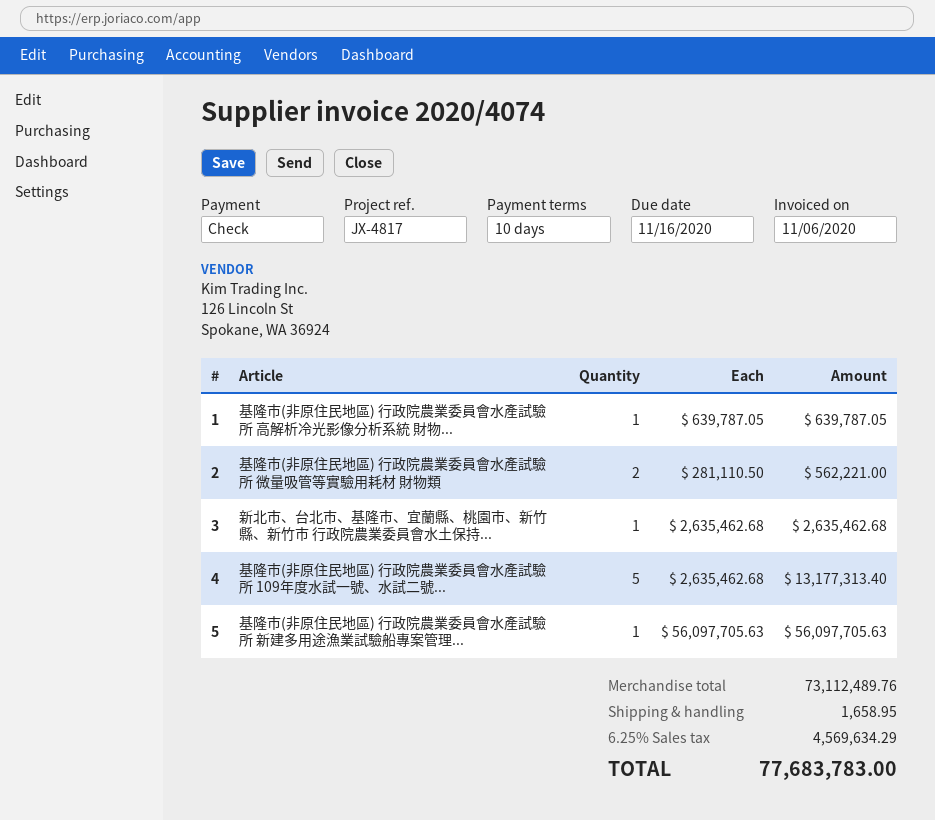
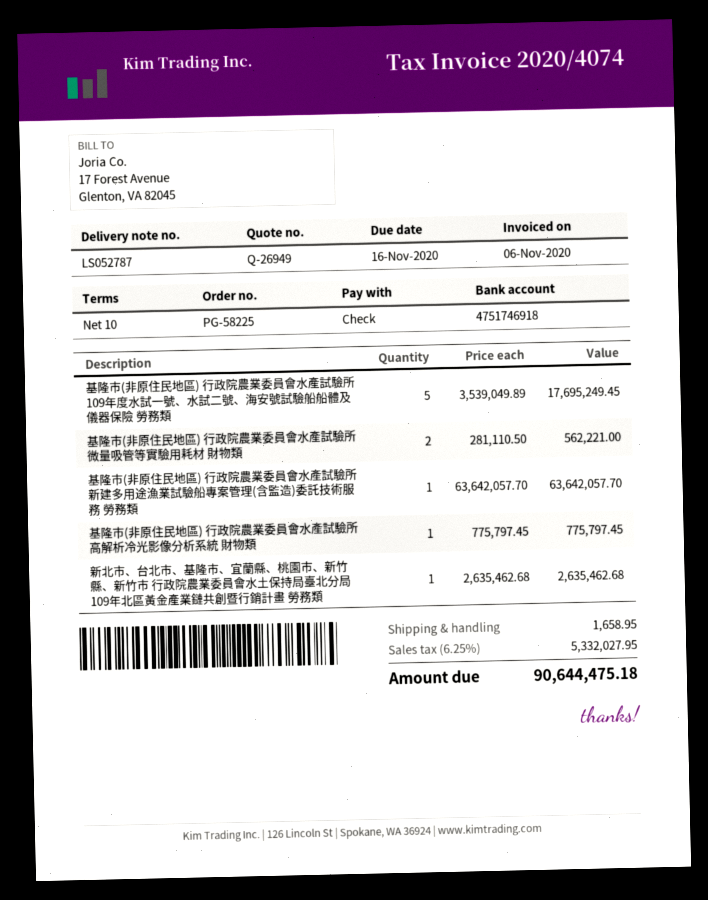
基隆市(非原住民地區) 行政院農業委員會水產試驗所 高解析冷光影像分析系統 財物...: 1 x 639787.05 = 639787.05 -> 1 x 775797.45 = 775797.45
基隆市(非原住民地區) 行政院農業委員會水產試驗所 109年度水試一號、水試二號...: 5 x 2635462.68 = 13177313.40 -> 5 x 3539049.89 = 17695249.45
基隆市(非原住民地區) 行政院農業委員會水產試驗所 新建多用途漁業試驗船專案管理...: 1 x 56097705.63 = 56097705.63 -> 1 x 63642057.70 = 63642057.70
tax: 6.25% = 4569634.29 -> 6.25% = 5332027.95
total: 77683783.00 -> 90644475.18

